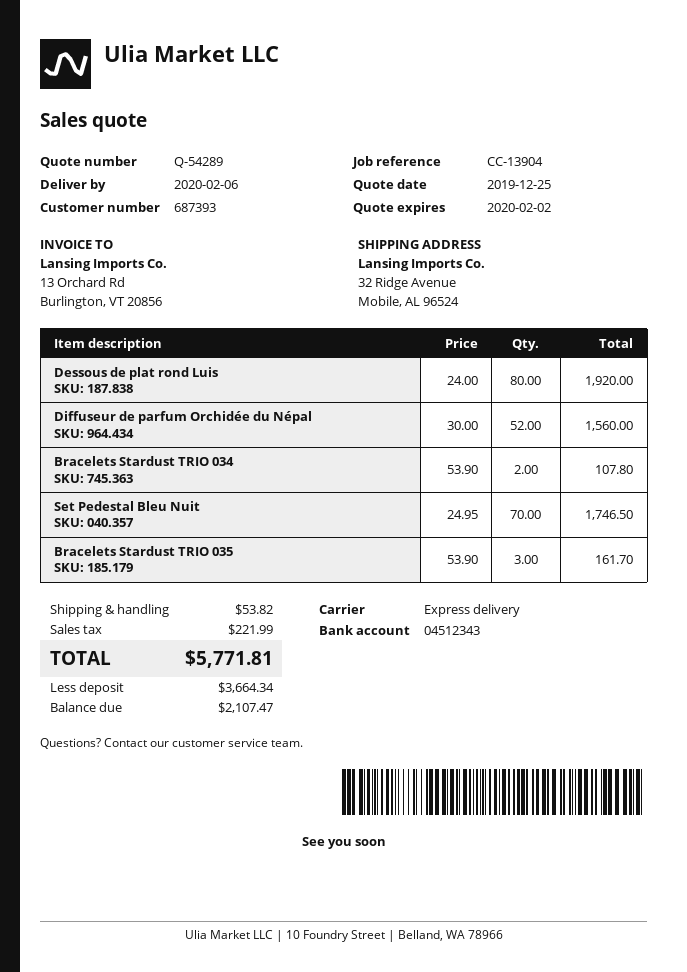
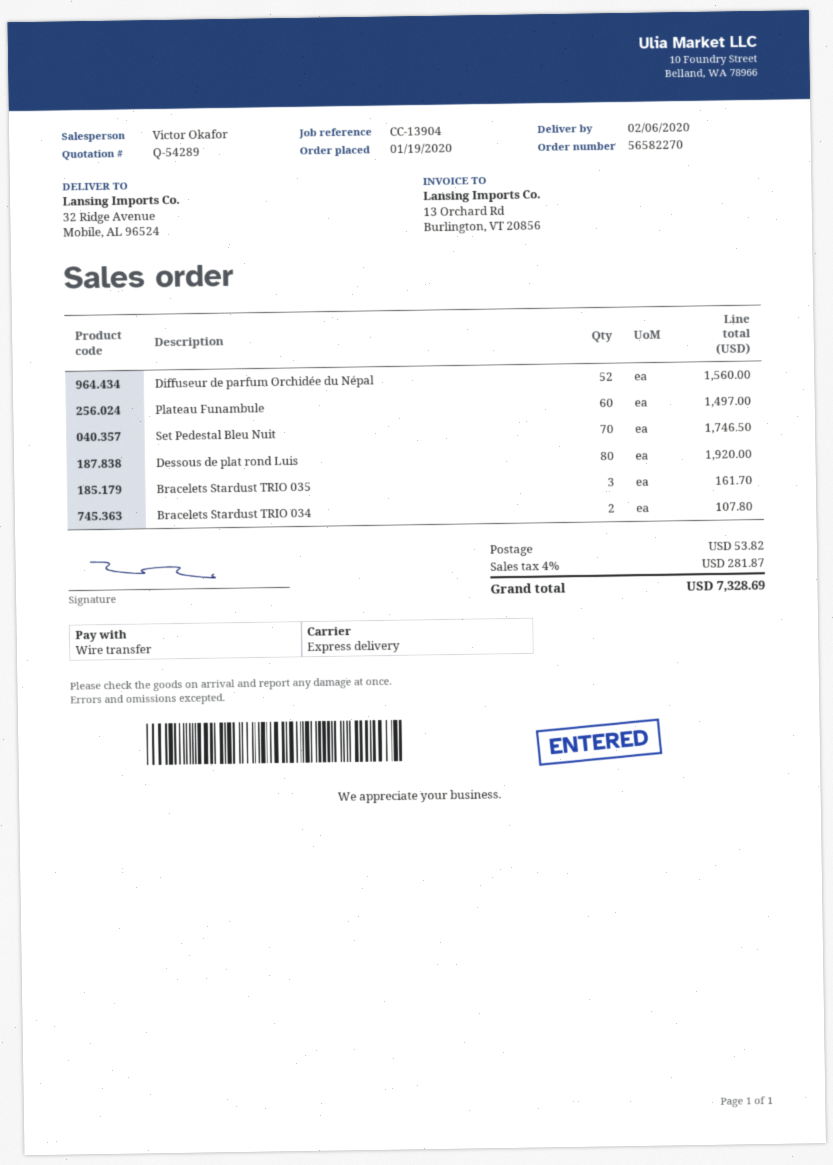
Plateau Funambule: none -> 60 for 1497.00
tax: 221.99 -> 281.87
total: 5771.81 -> 7328.69

